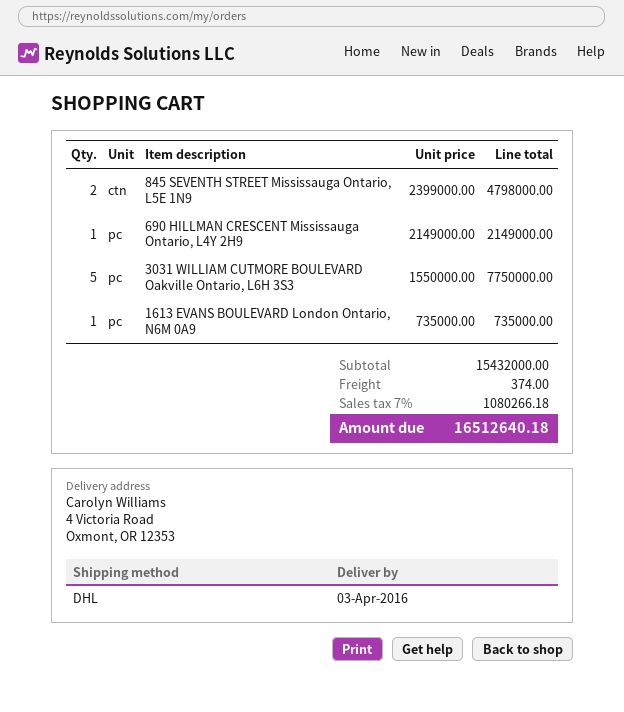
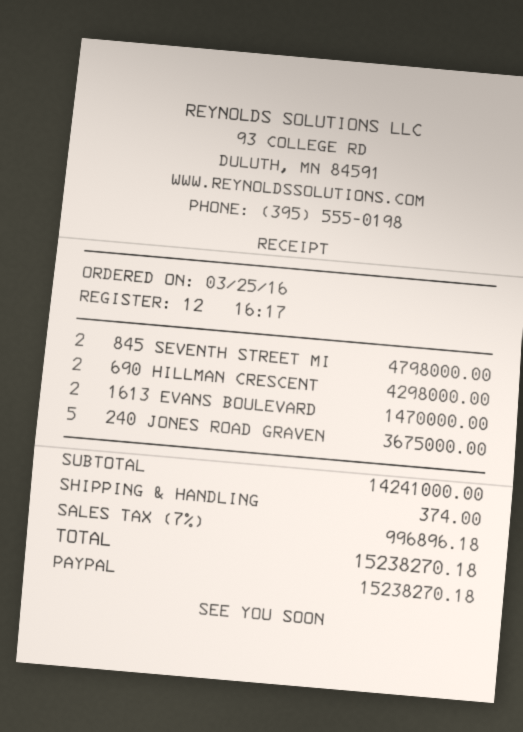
690 HILLMAN CRESCENT Mississauga Ontario, L4Y 2H9: 1 for 2149000.00 -> 2 for 4298000.00
3031 WILLIAM CUTMORE BOULEVARD Oakville Ontario, L6H 3S3: 5 for 7750000.00 -> none
1613 EVANS BOULEVARD London Ontario, N6M 0A9: 1 for 735000.00 -> 2 for 1470000.00
240 JONES ROAD GRAVEN: none -> 5 for 3675000.00
subtotal: 15432000.00 -> 14241000.00
tax: 7% = 1080266.18 -> 7% = 996896.18
total: 16512640.18 -> 15238270.18

